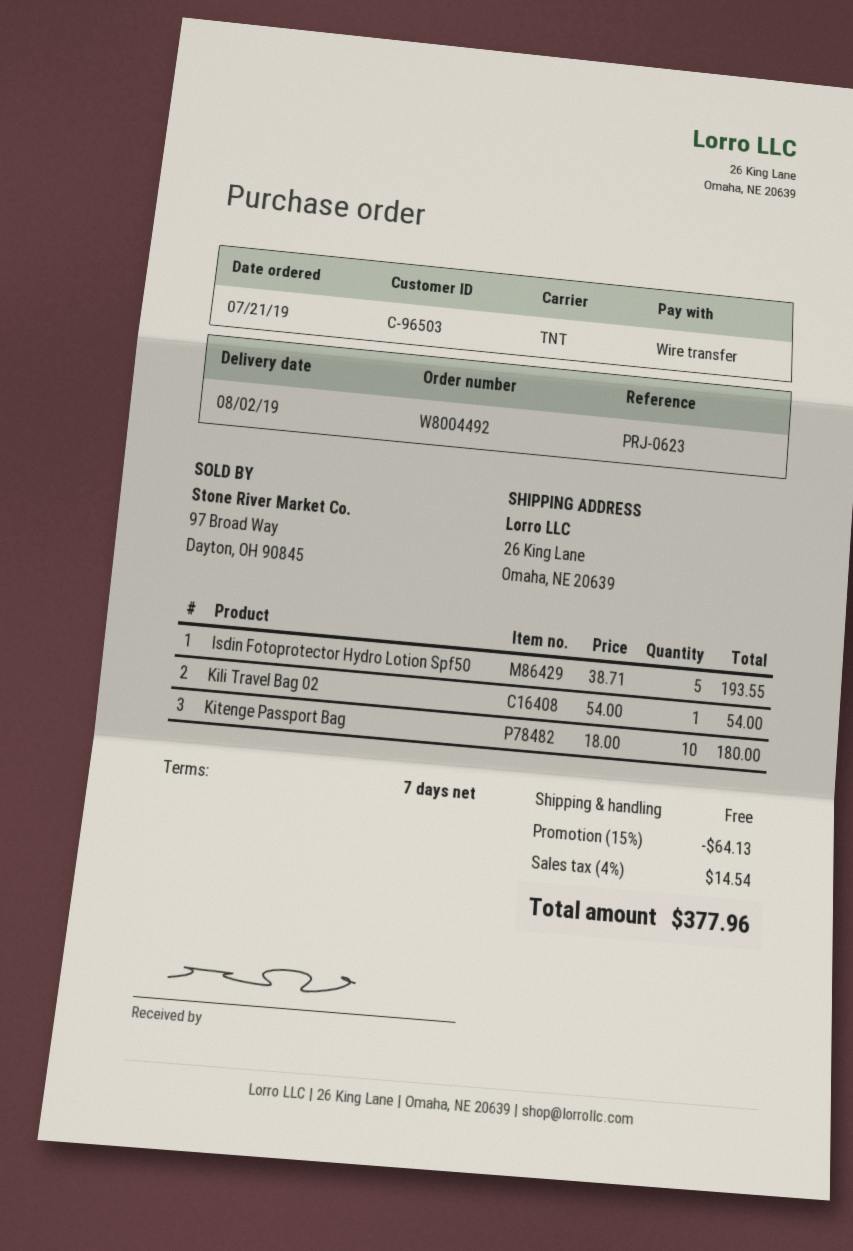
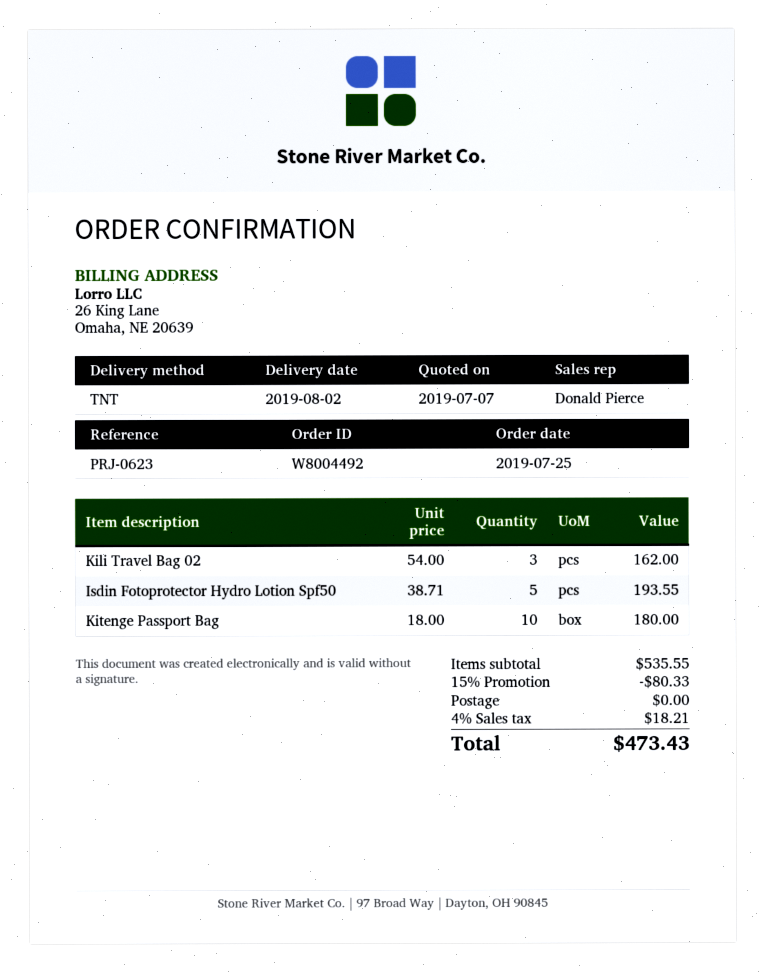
order date: 2019-07-21 -> 2019-07-25
Kili Travel Bag 02: 1 x 54.00 = 54.00 -> 3 x 54.00 = 162.00
discount: 15% = 64.13 -> 15% = 80.33
tax: 4% = 14.54 -> 4% = 18.21
total: 377.96 -> 473.43

